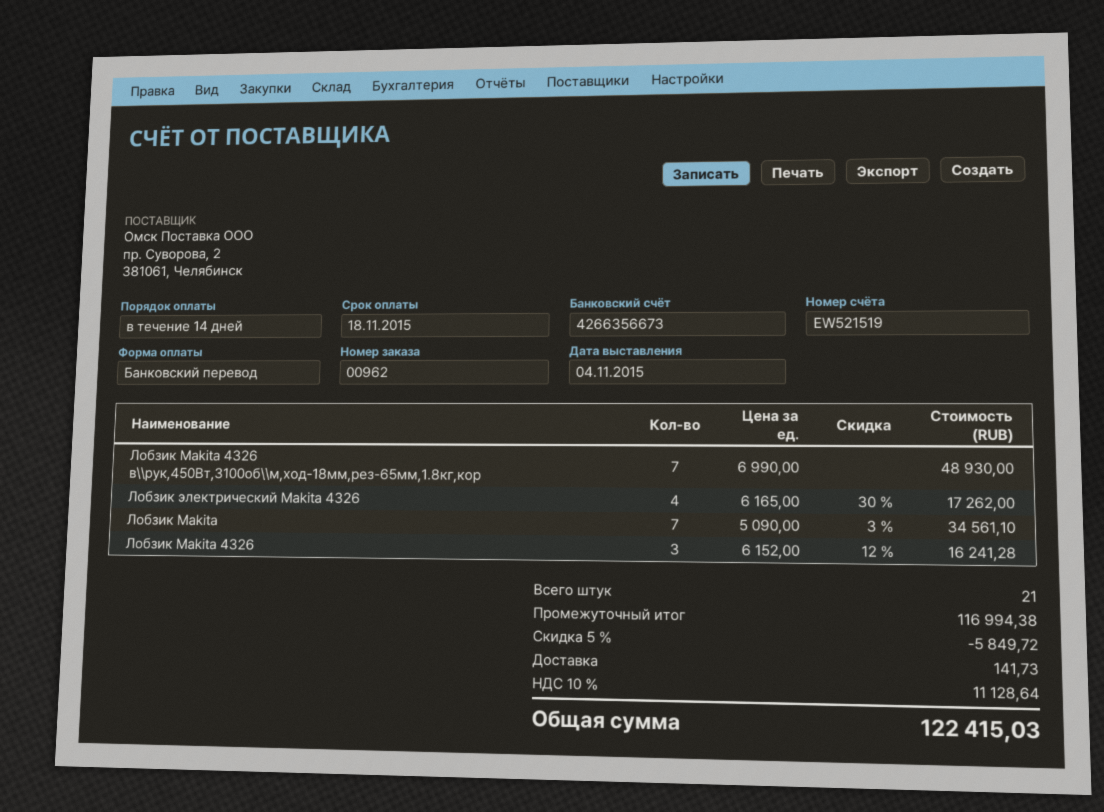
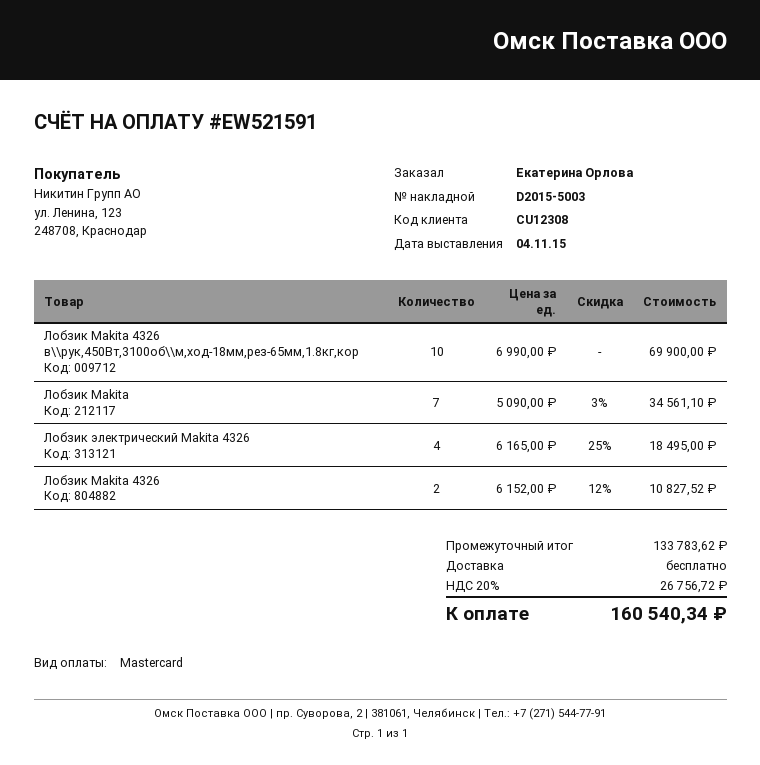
invoice number: EW521519 -> EW521591
payment method: bank transfer -> Mastercard
Лобзик Makita 4326 в\\рук,450Вт,3100об\\м,ход-18мм,рез-65мм,1.8кг,кор: 7 x 6990.00 = 48930.00 -> 10 x 6990.00 = 69900.00
Лобзик электрический Makita 4326: 4 x 6165.00 - 30% = 17262.00 -> 4 x 6165.00 - 25% = 18495.00
Лобзик Makita 4326: 3 x 6152.00 - 12% = 16241.28 -> 2 x 6152.00 - 12% = 10827.52
subtotal: 116994.38 -> 133783.62
discount: 5% = 5849.72 -> none
shipping: 141.73 -> 0.00
tax: 10% = 11128.64 -> 20% = 26756.72
total: 122415.03 -> 160540.34

